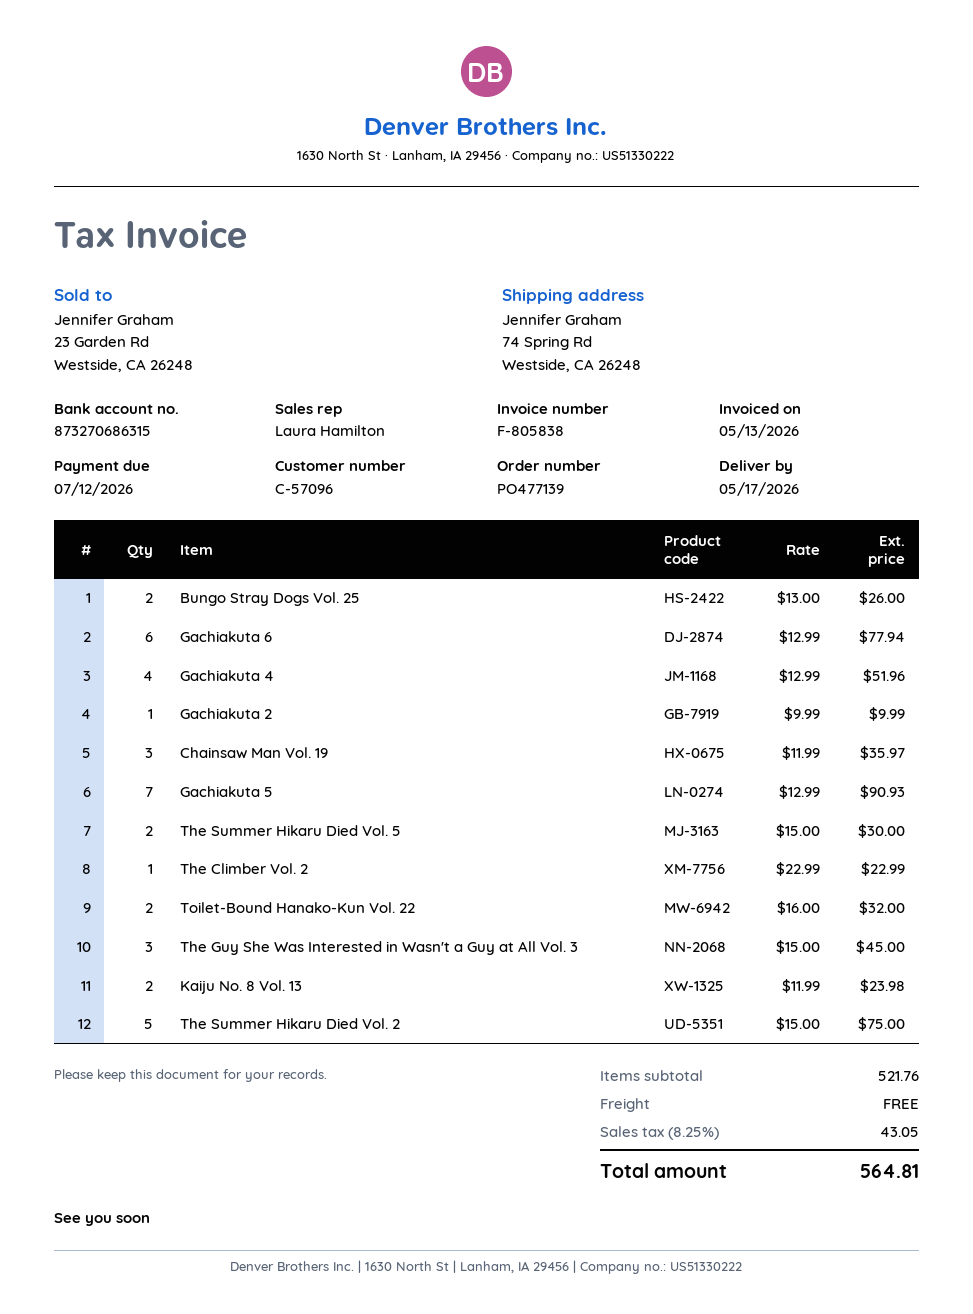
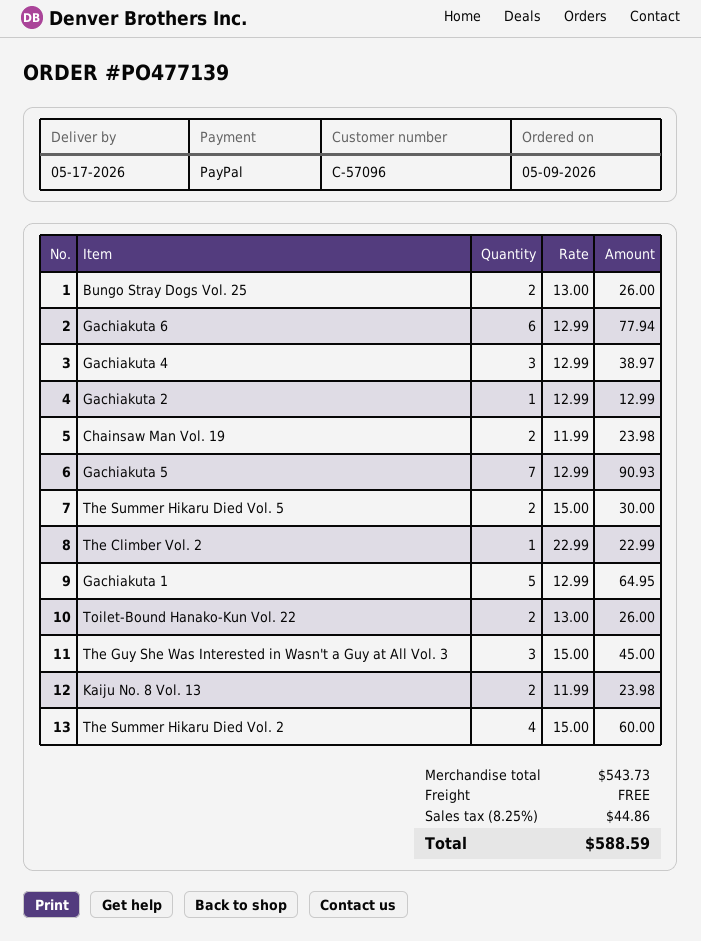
Gachiakuta 4: 4 x 12.99 = 51.96 -> 3 x 12.99 = 38.97
Gachiakuta 2: 1 x 9.99 = 9.99 -> 1 x 12.99 = 12.99
Chainsaw Man Vol. 19: 3 x 11.99 = 35.97 -> 2 x 11.99 = 23.98
Toilet-Bound Hanako-Kun Vol. 22: 2 x 16.00 = 32.00 -> 2 x 13.00 = 26.00
The Summer Hikaru Died Vol. 2: 5 x 15.00 = 75.00 -> 4 x 15.00 = 60.00
Gachiakuta 1: none -> 5 x 12.99 = 64.95
subtotal: 521.76 -> 543.73
tax: 8.25% = 43.05 -> 8.25% = 44.86
total: 564.81 -> 588.59

